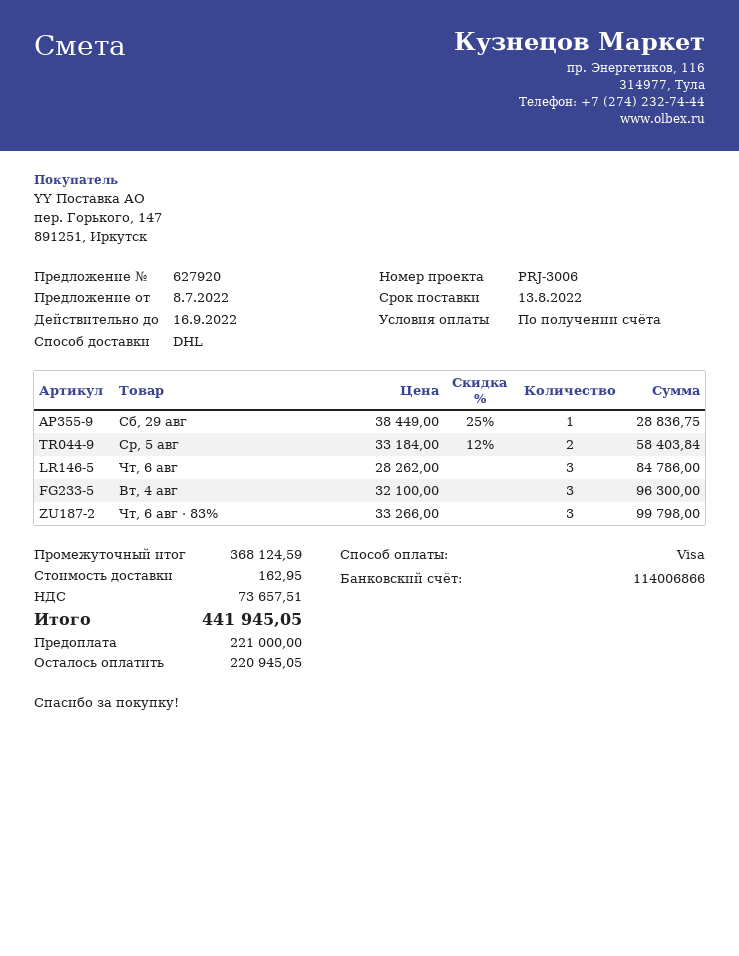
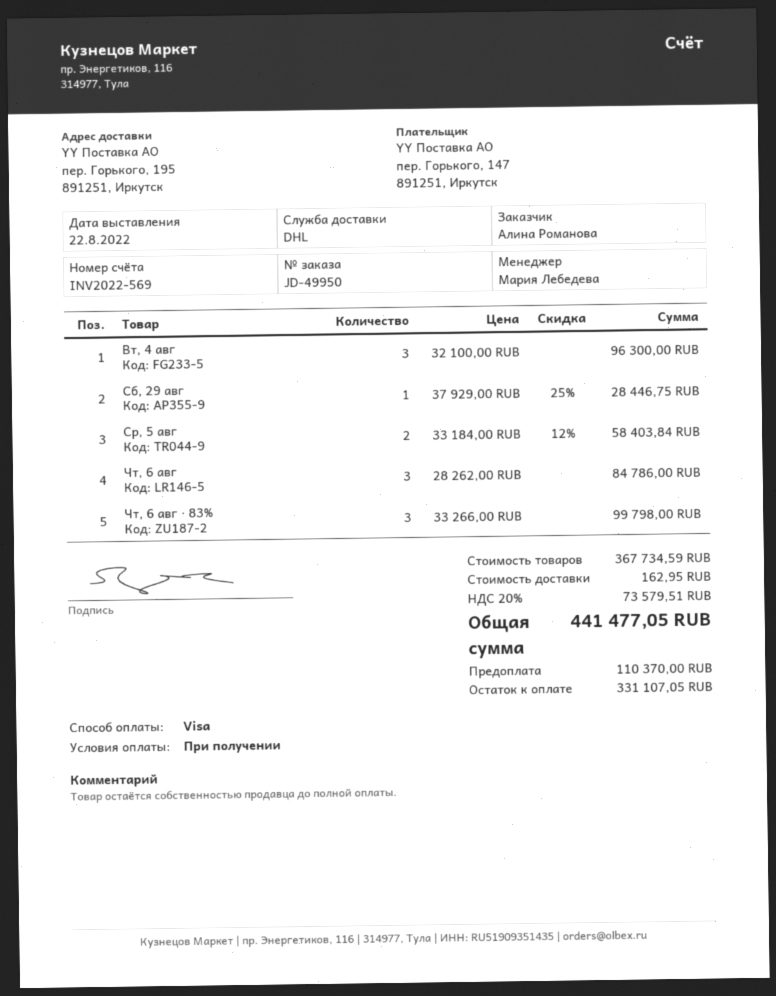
Сб, 29 авг: 1 x 38449.00 - 25% = 28836.75 -> 1 x 37929.00 - 25% = 28446.75
subtotal: 368124.59 -> 367734.59
tax: 73657.51 -> 73579.51
total: 441945.05 -> 441477.05
deposit: 221000.00 -> 110370.00
balance: 220945.05 -> 331107.05

